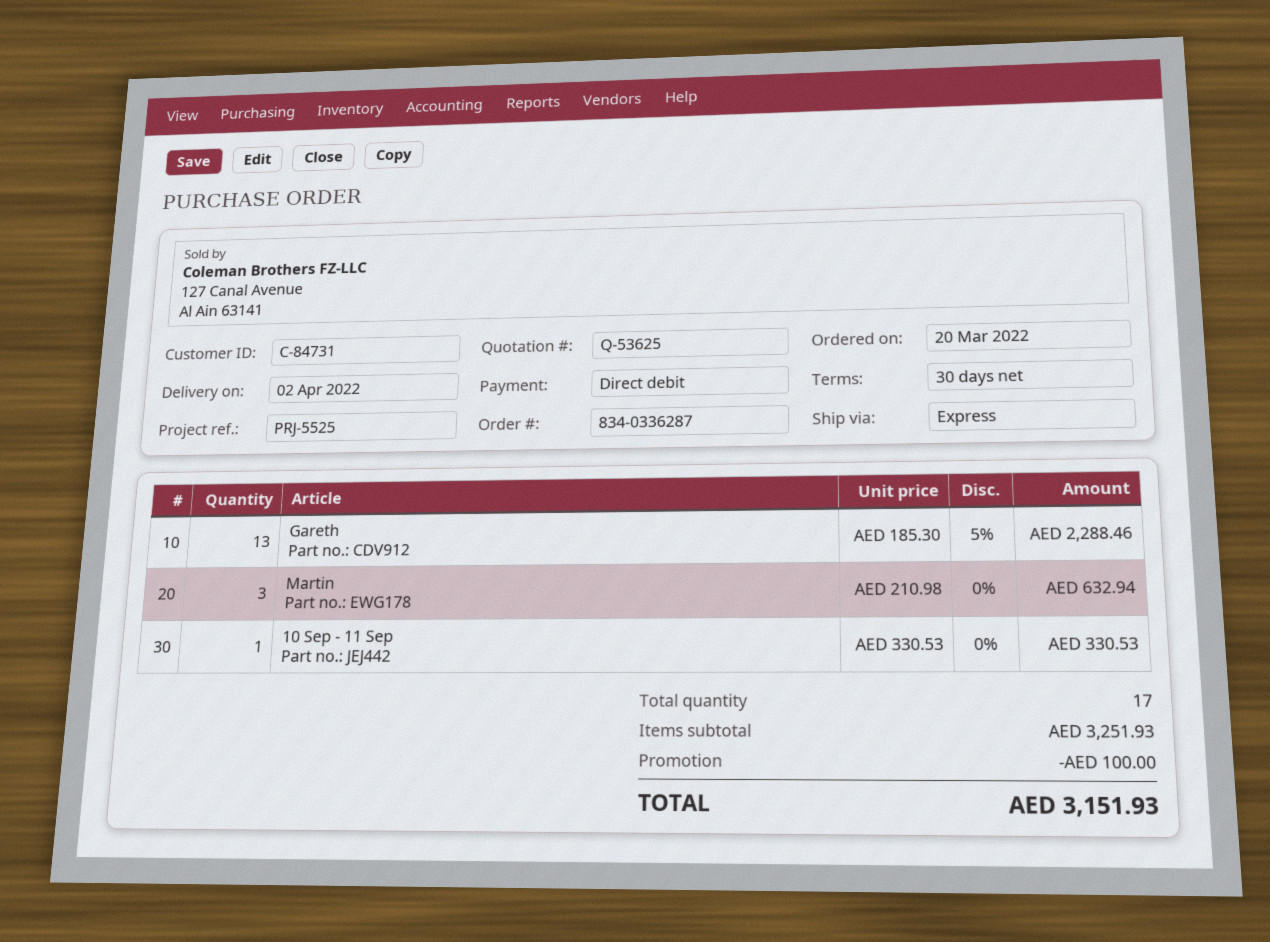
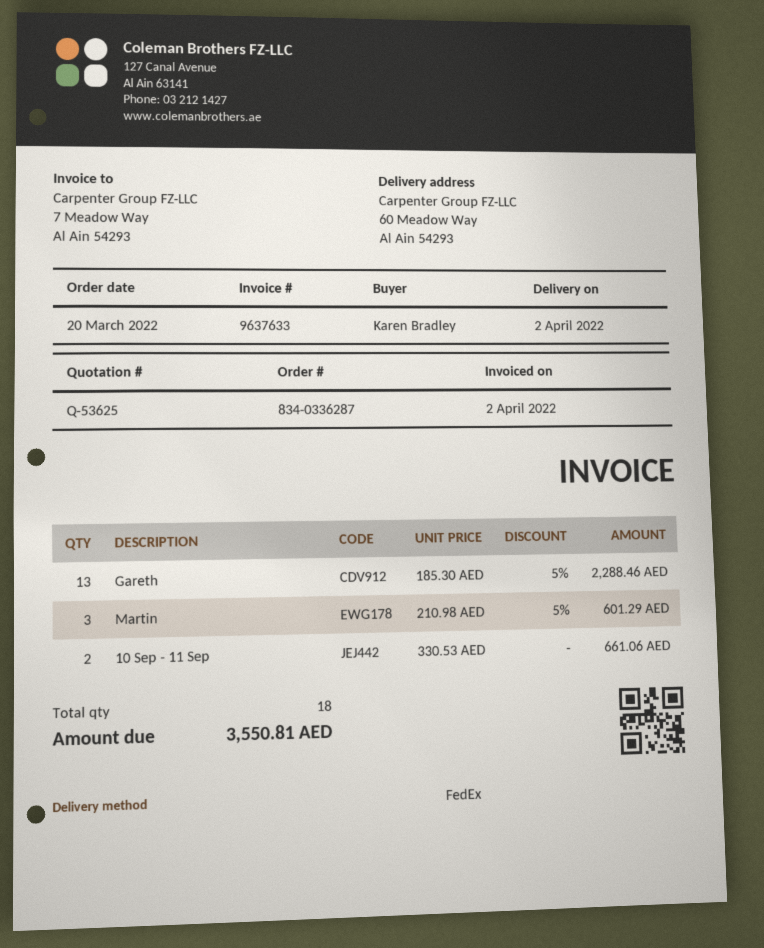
shipping method: express -> FedEx
Martin: 3 x 210.98 = 632.94 -> 3 x 210.98 - 5% = 601.29
10 Sep - 11 Sep: 1 x 330.53 = 330.53 -> 2 x 330.53 = 661.06
total quantity: 17 -> 18
discount: 100.00 -> none
total: 3151.93 -> 3550.81

